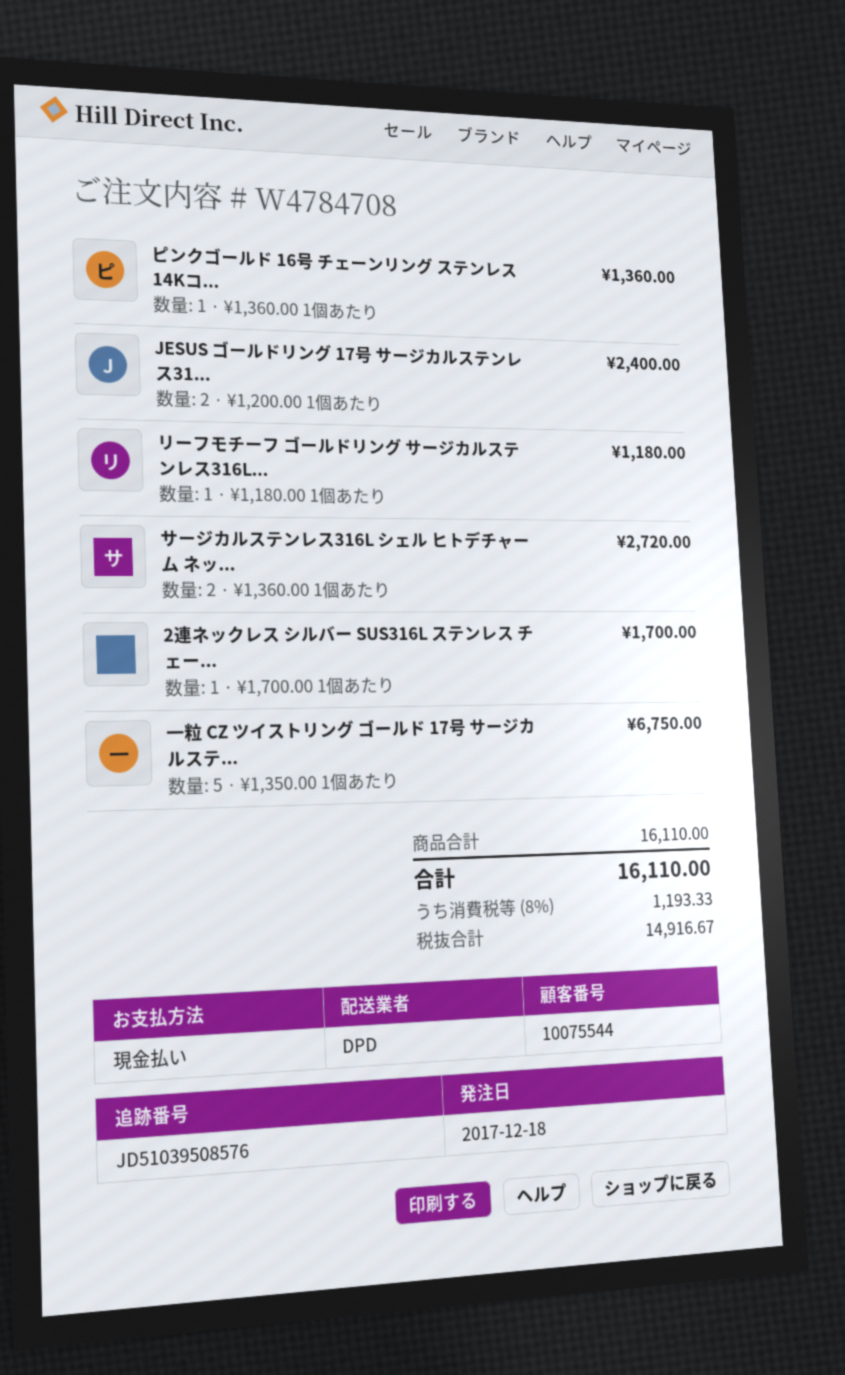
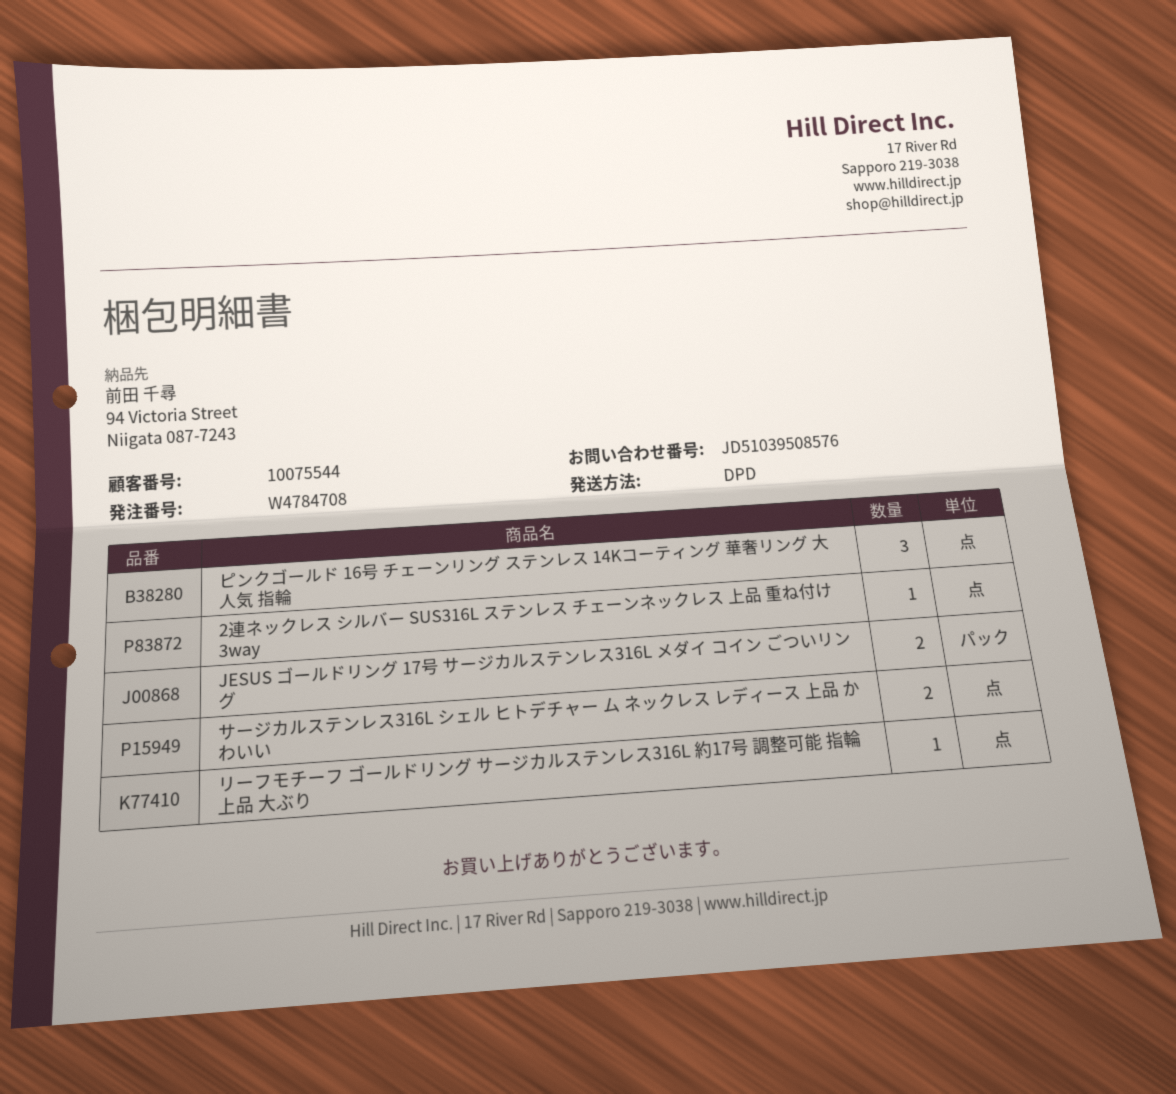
ピンクゴールド 16号 チェーンリング ステンレス 14Kコ...: 1 -> 3
一粒 CZ ツイストリング ゴールド 17号 サージカルステ...: 5 -> none

